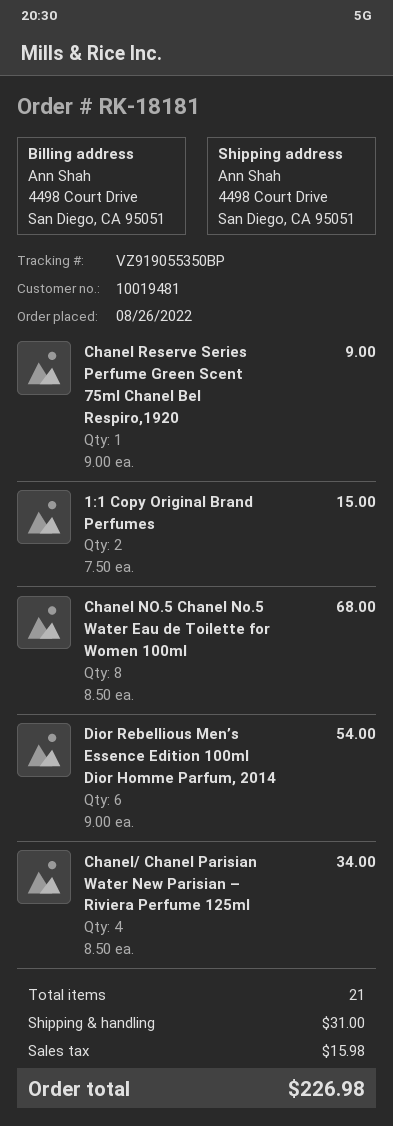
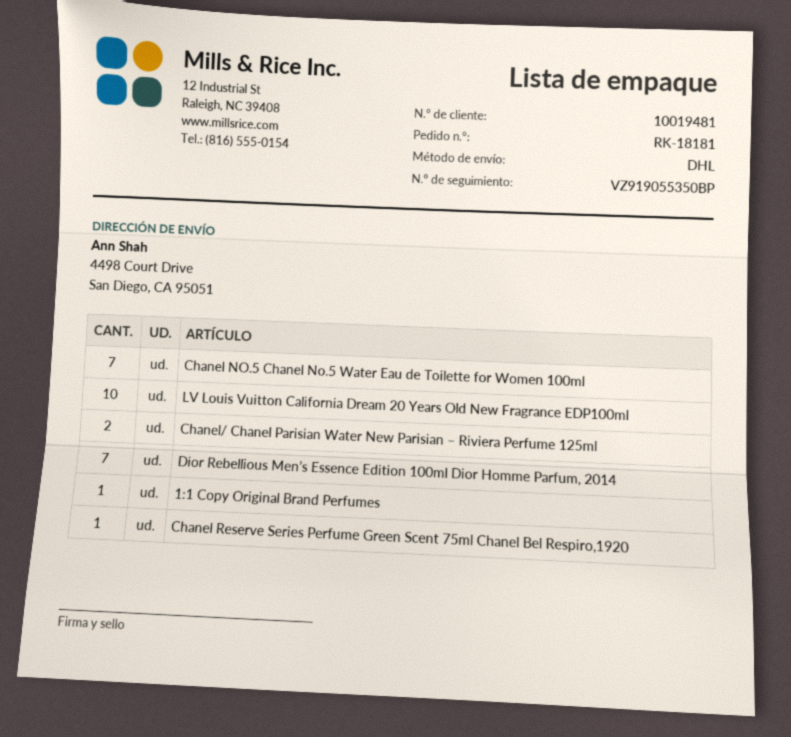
1:1 Copy Original Brand Perfumes: 2 -> 1
Chanel NO.5 Chanel No.5 Water Eau de Toilette for Women 100ml: 8 -> 7
Dior Rebellious Men’s Essence Edition 100ml Dior Homme Parfum, 2014: 6 -> 7
Chanel/ Chanel Parisian Water New Parisian – Riviera Perfume 125ml: 4 -> 2
LV Louis Vuitton California Dream 20 Years Old New Fragrance EDP100ml: none -> 10

